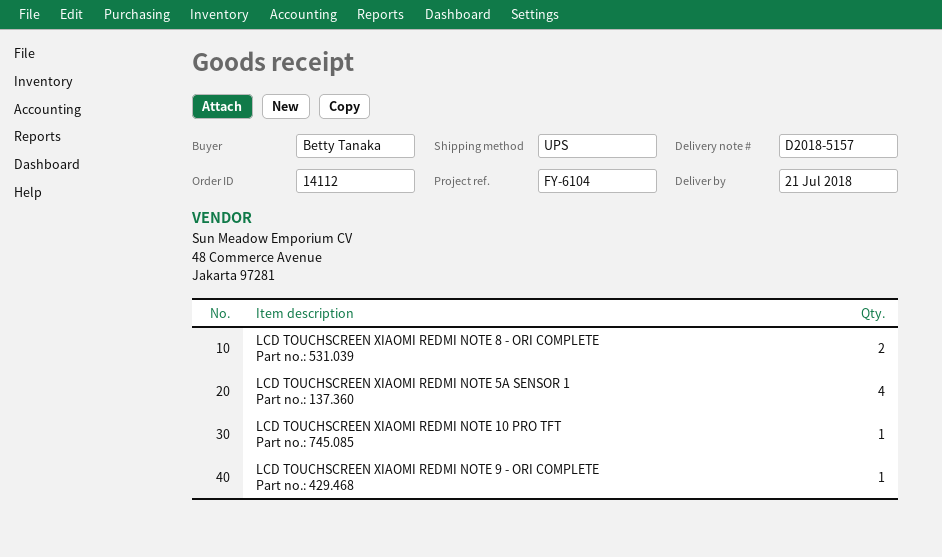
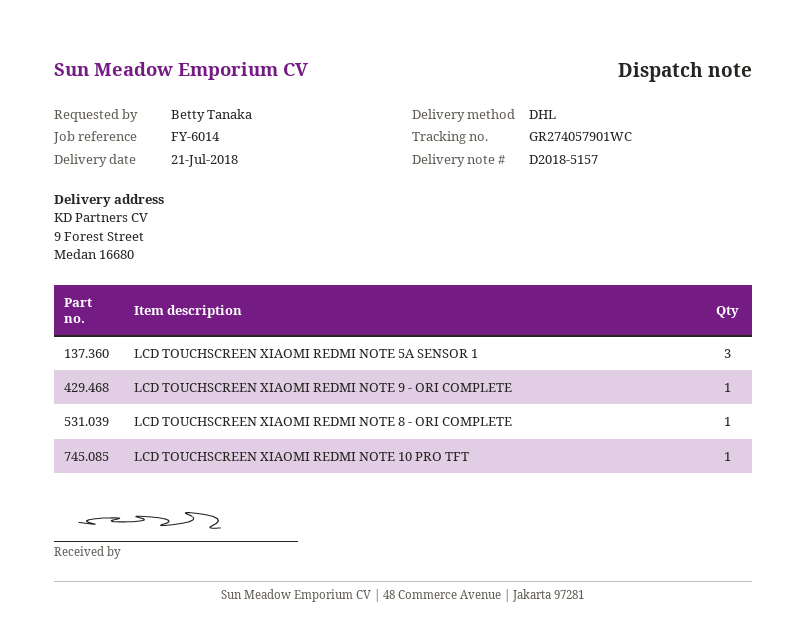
reference: FY-6104 -> FY-6014
shipping method: UPS -> DHL
LCD TOUCHSCREEN XIAOMI REDMI NOTE 8 - ORI COMPLETE: 2 -> 1
LCD TOUCHSCREEN XIAOMI REDMI NOTE 5A SENSOR 1: 4 -> 3

